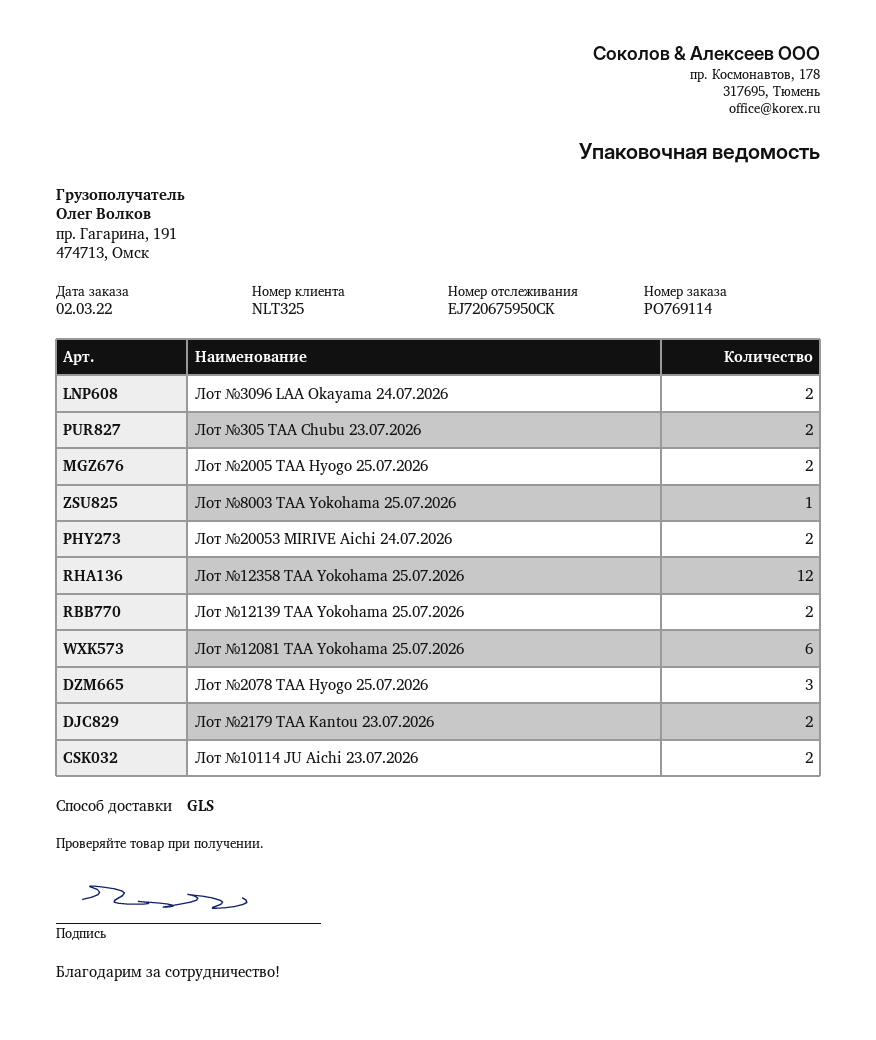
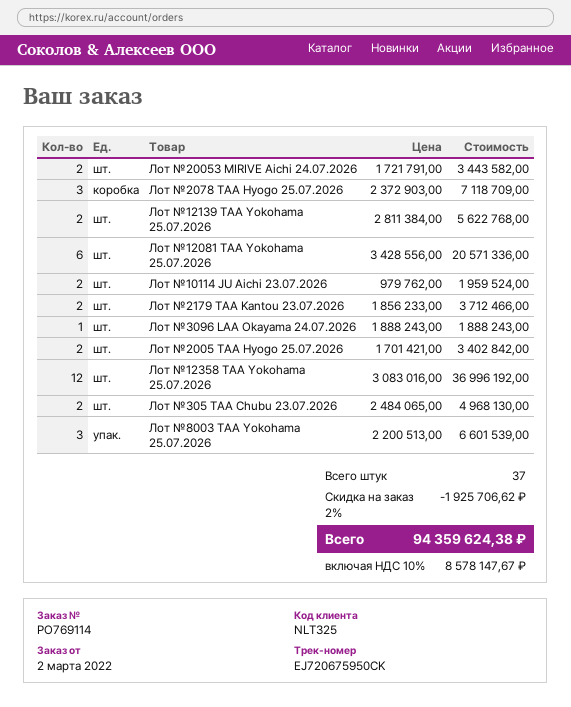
Лот №3096 LAA Okayama 24.07.2026: 2 -> 1
Лот №8003 TAA Yokohama 25.07.2026: 1 -> 3

